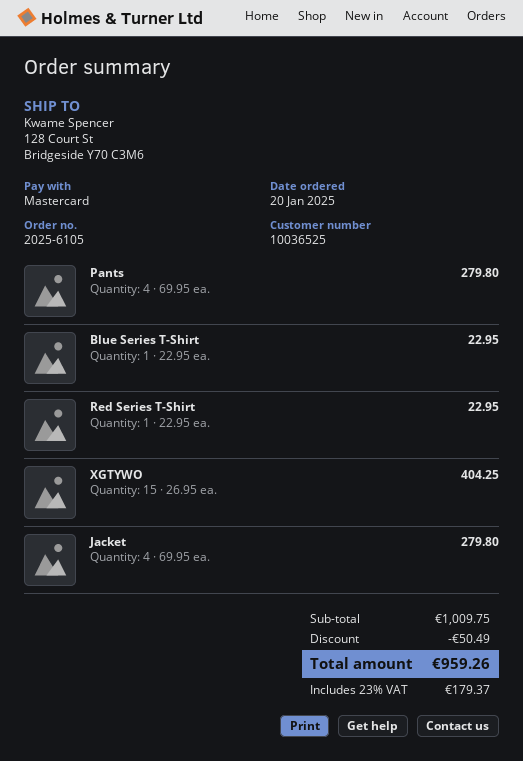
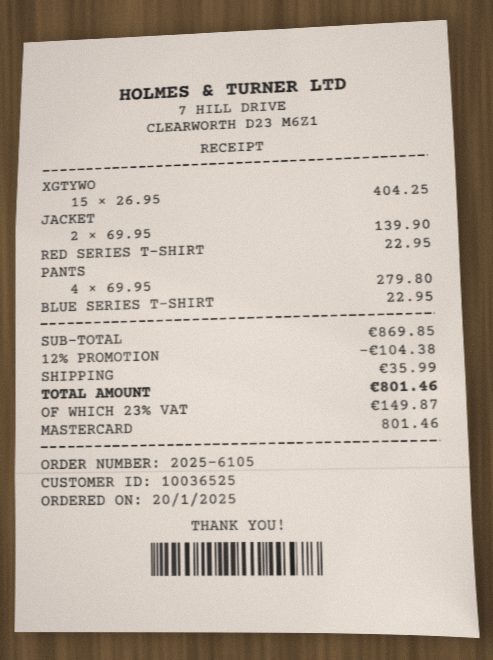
Jacket: 4 x 69.95 = 279.80 -> 2 x 69.95 = 139.90
subtotal: 1009.75 -> 869.85
discount: 50.49 -> 104.38
shipping: none -> 35.99
tax: 23% = 179.37 -> 23% = 149.87
total: 959.26 -> 801.46

